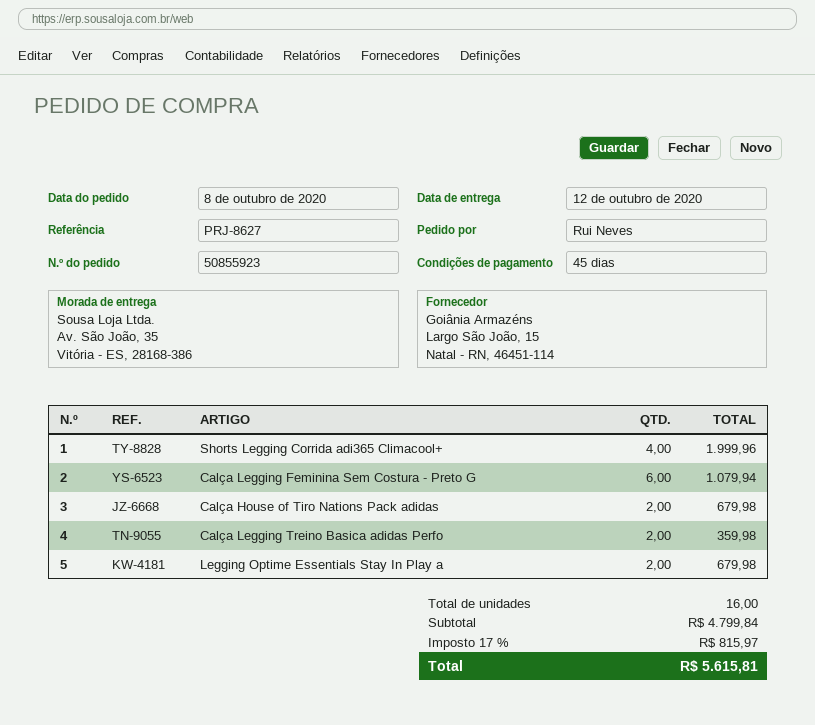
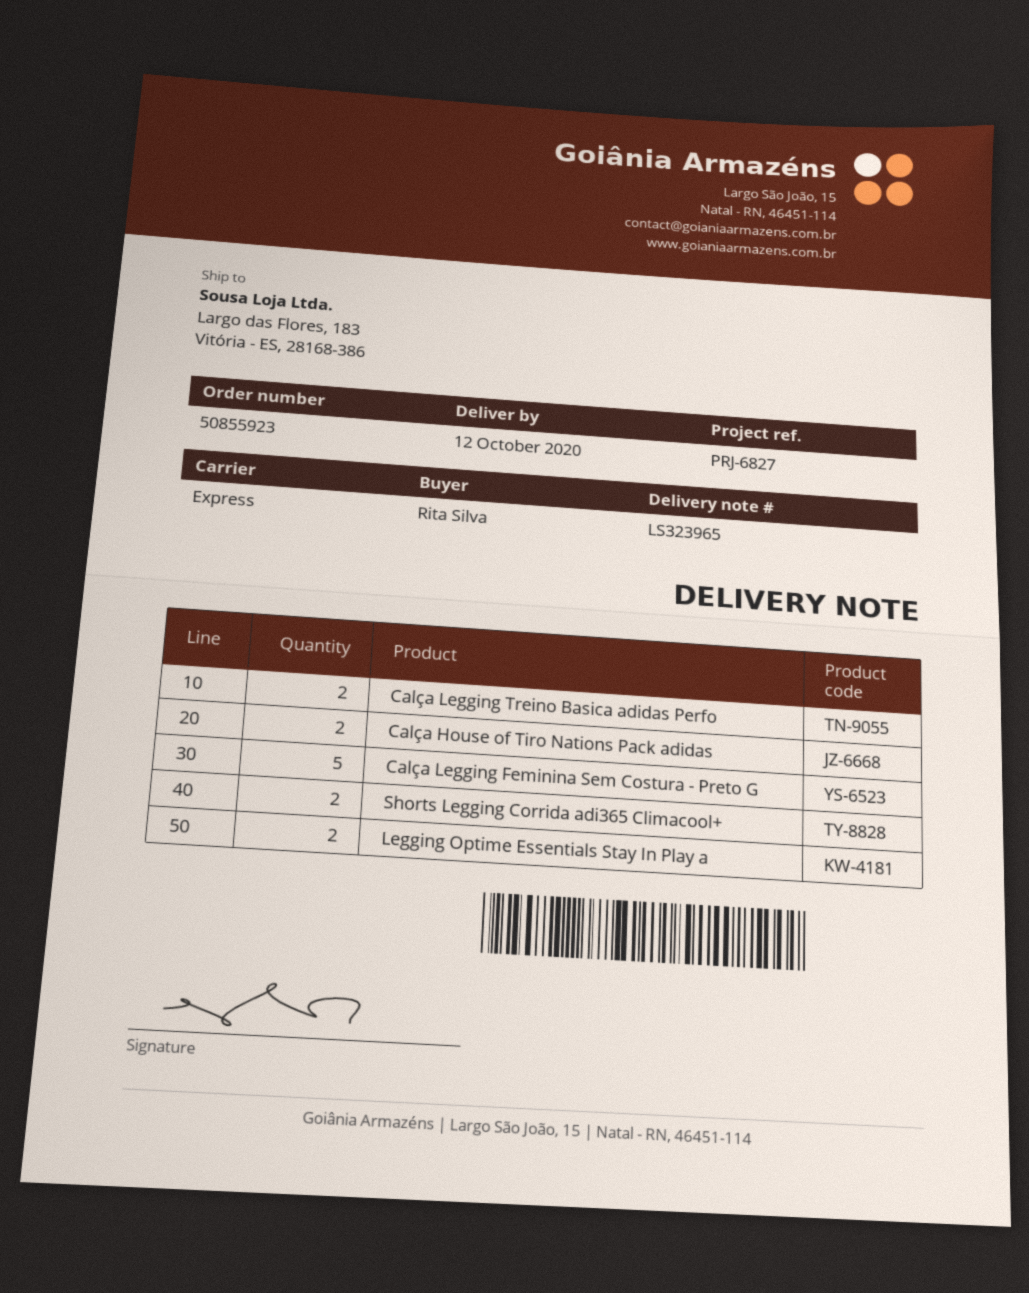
reference: PRJ-8627 -> PRJ-6827
ordered by: Rui Neves -> Rita Silva
ship to: Av. São João, 35, Vitória - ES, 28168-386 -> Largo das Flores, 183, Vitória - ES, 28168-386
Shorts Legging Corrida adi365 Climacool+: 4 -> 2
Calça Legging Feminina Sem Costura - Preto G: 6 -> 5

